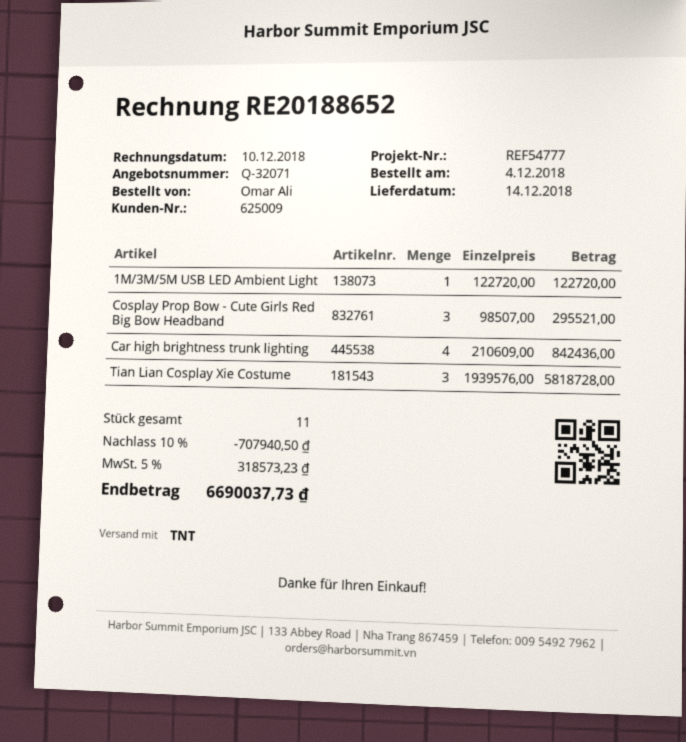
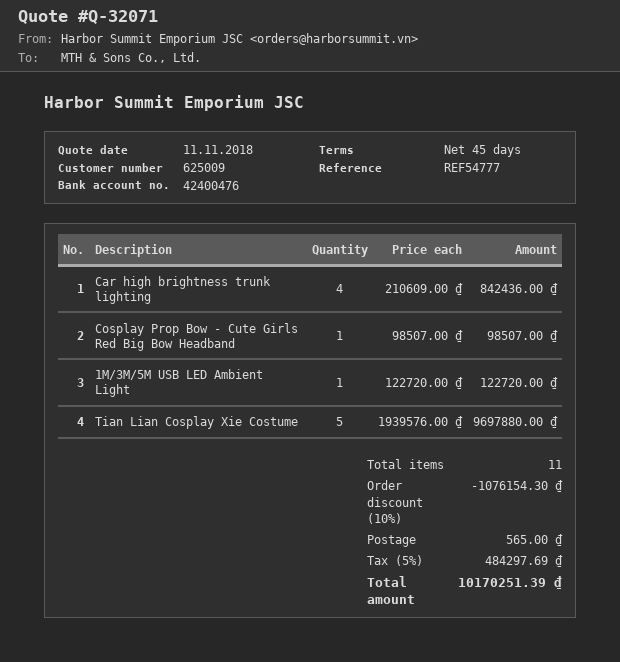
Cosplay Prop Bow - Cute Girls Red Big Bow Headband: 3 x 98507.00 = 295521.00 -> 1 x 98507.00 = 98507.00
Tian Lian Cosplay Xie Costume: 3 x 1939576.00 = 5818728.00 -> 5 x 1939576.00 = 9697880.00
discount: 10% = 707940.50 -> 10% = 1076154.30
shipping: none -> 565.00
tax: 5% = 318573.23 -> 5% = 484297.69
total: 6690037.73 -> 10170251.39

